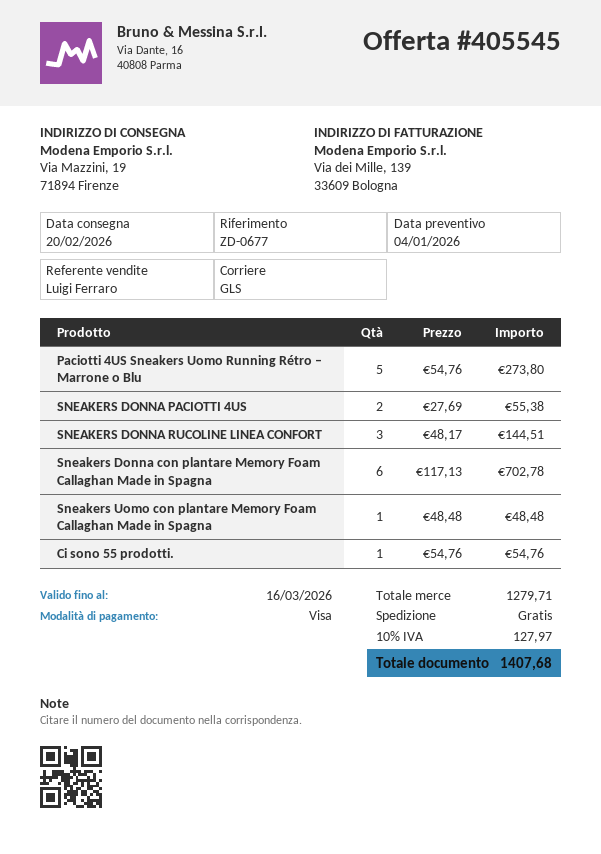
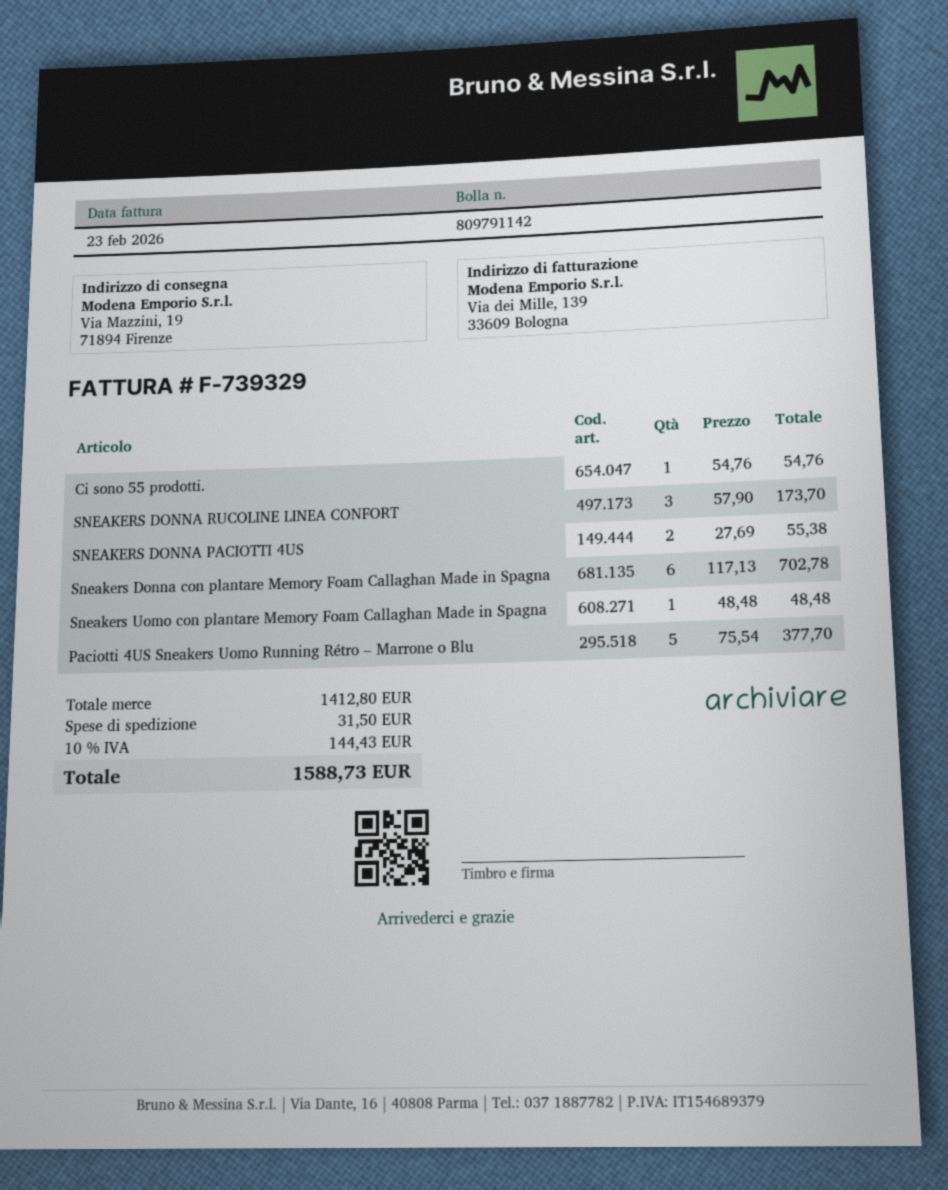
Paciotti 4US Sneakers Uomo Running Rétro – Marrone o Blu: 5 x 54.76 = 273.80 -> 5 x 75.54 = 377.70
SNEAKERS DONNA RUCOLINE LINEA CONFORT: 3 x 48.17 = 144.51 -> 3 x 57.90 = 173.70
subtotal: 1279.71 -> 1412.80
shipping: 0.00 -> 31.50
tax: 10% = 127.97 -> 10% = 144.43
total: 1407.68 -> 1588.73

